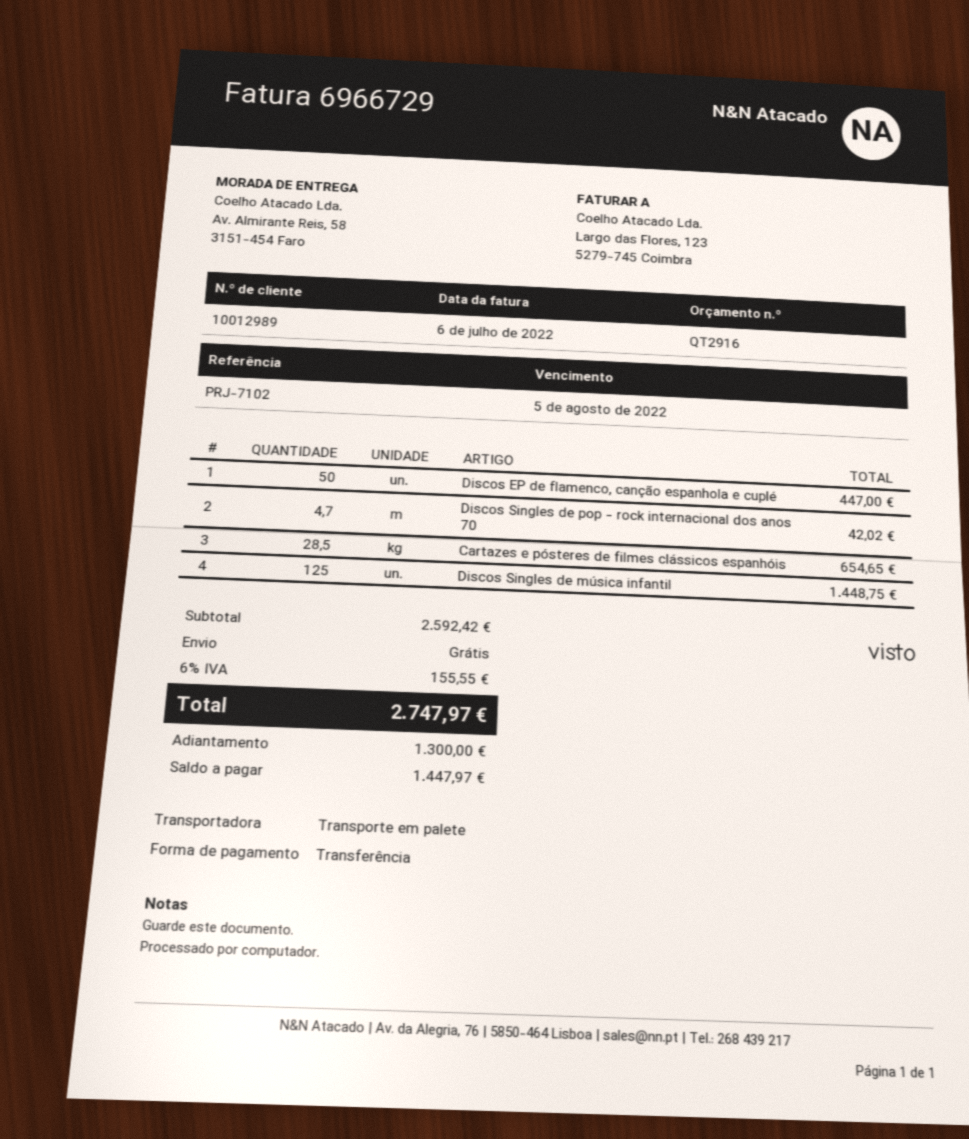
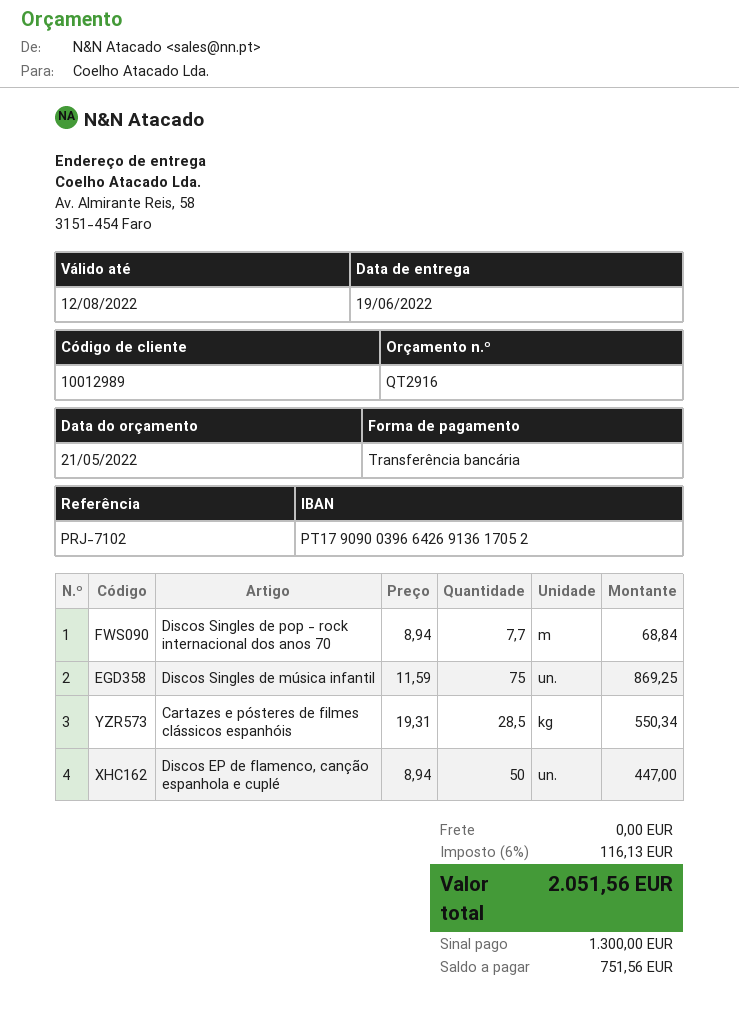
Discos Singles de pop - rock internacional dos anos 70: 4.7 for 42.02 -> 7.7 for 68.84
Cartazes e pósteres de filmes clássicos espanhóis: 28.5 for 654.65 -> 28.5 for 550.34
Discos Singles de música infantil: 125 for 1448.75 -> 75 for 869.25
tax: 6% = 155.55 -> 6% = 116.13
total: 2747.97 -> 2051.56
balance: 1447.97 -> 751.56

